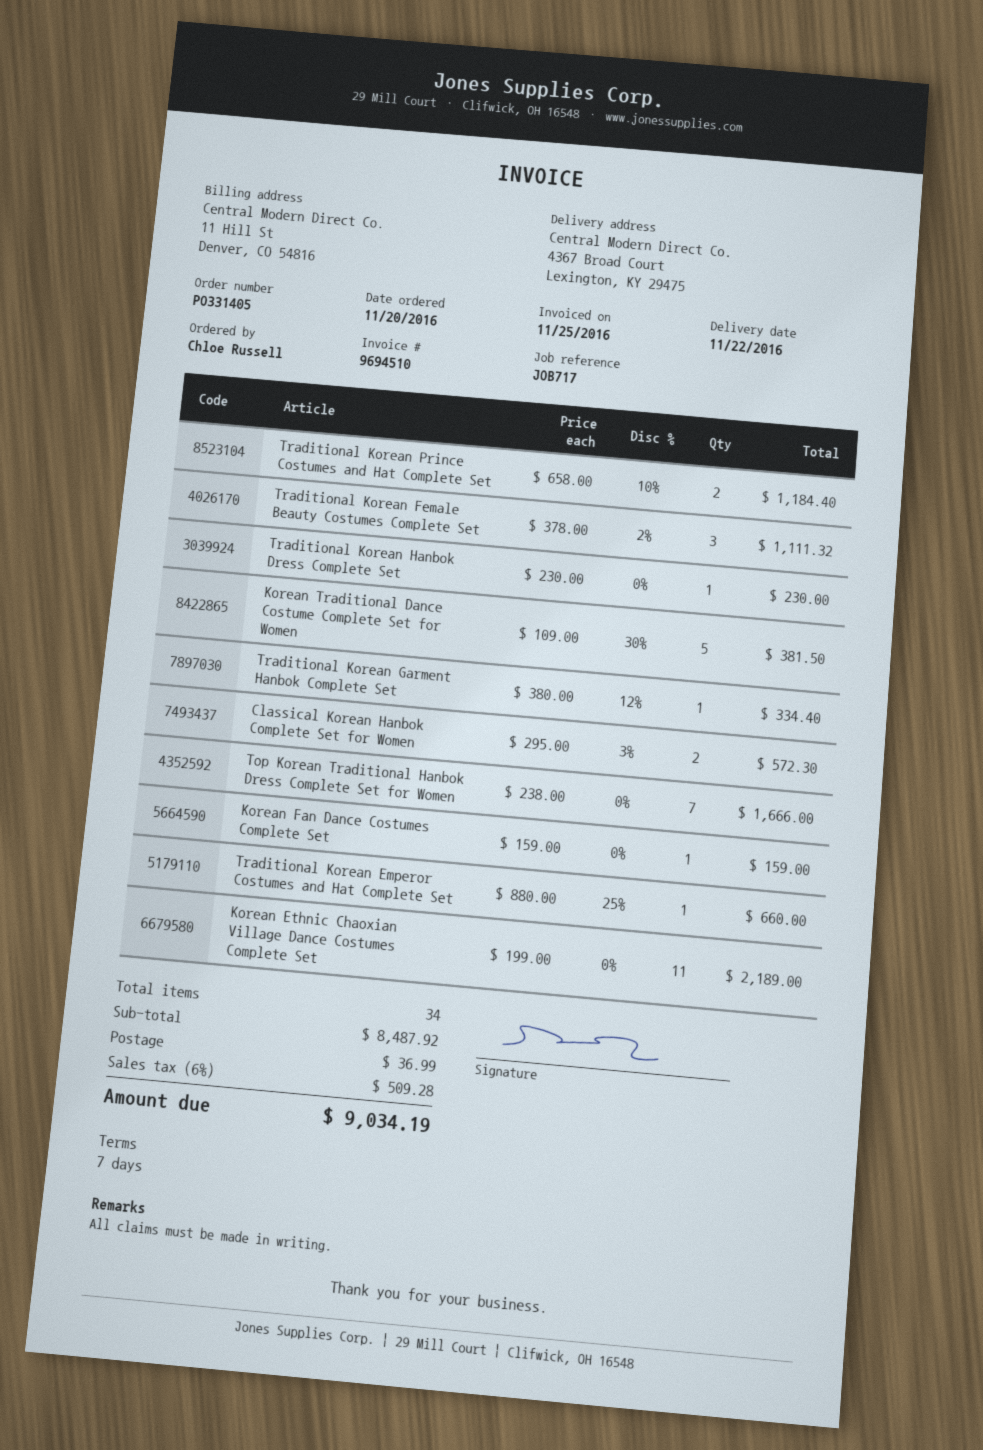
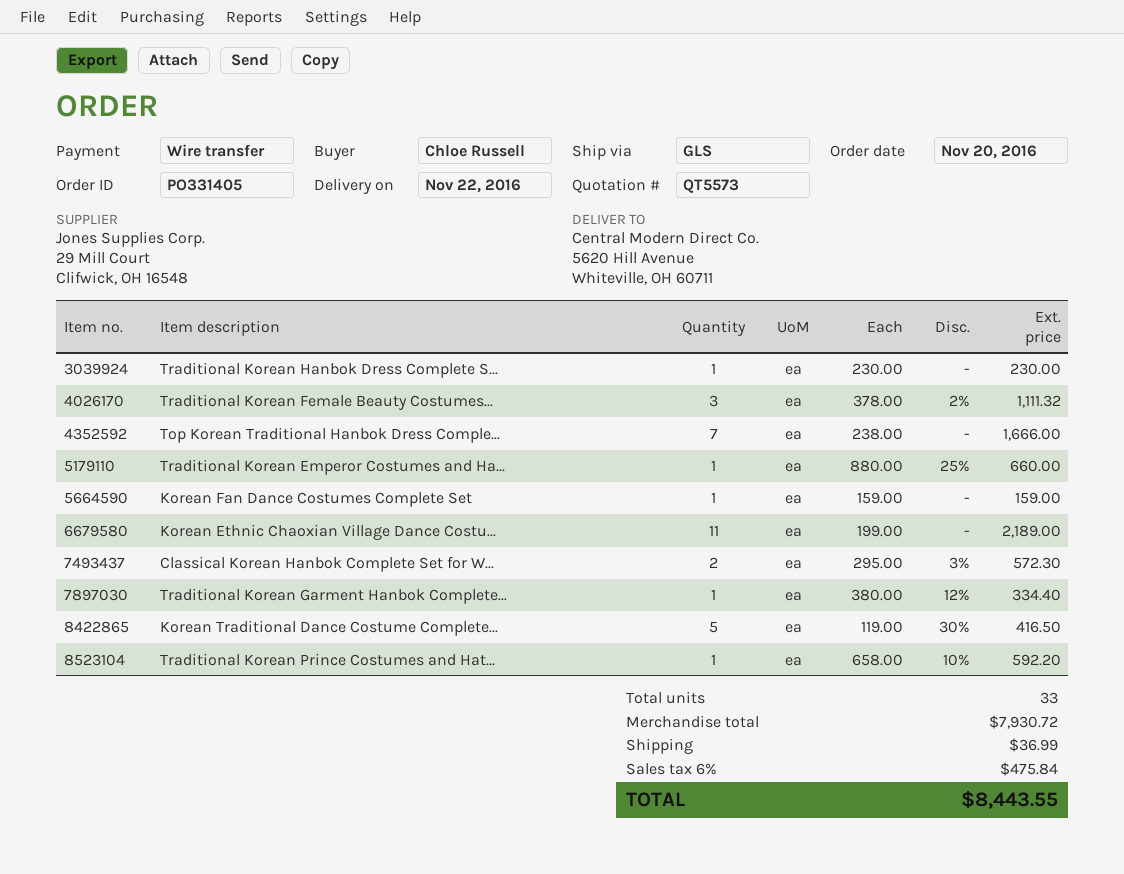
ship to: 4367 Broad Court, Lexington, KY 29475 -> 5620 Hill Avenue, Whiteville, OH 60711
Traditional Korean Prince Costumes and Hat Complete Set: 2 x 658.00 - 10% = 1184.40 -> 1 x 658.00 - 10% = 592.20
Korean Traditional Dance Costume Complete Set for Women: 5 x 109.00 - 30% = 381.50 -> 5 x 119.00 - 30% = 416.50
total quantity: 34 -> 33
subtotal: 8487.92 -> 7930.72
tax: 6% = 509.28 -> 6% = 475.84
total: 9034.19 -> 8443.55

